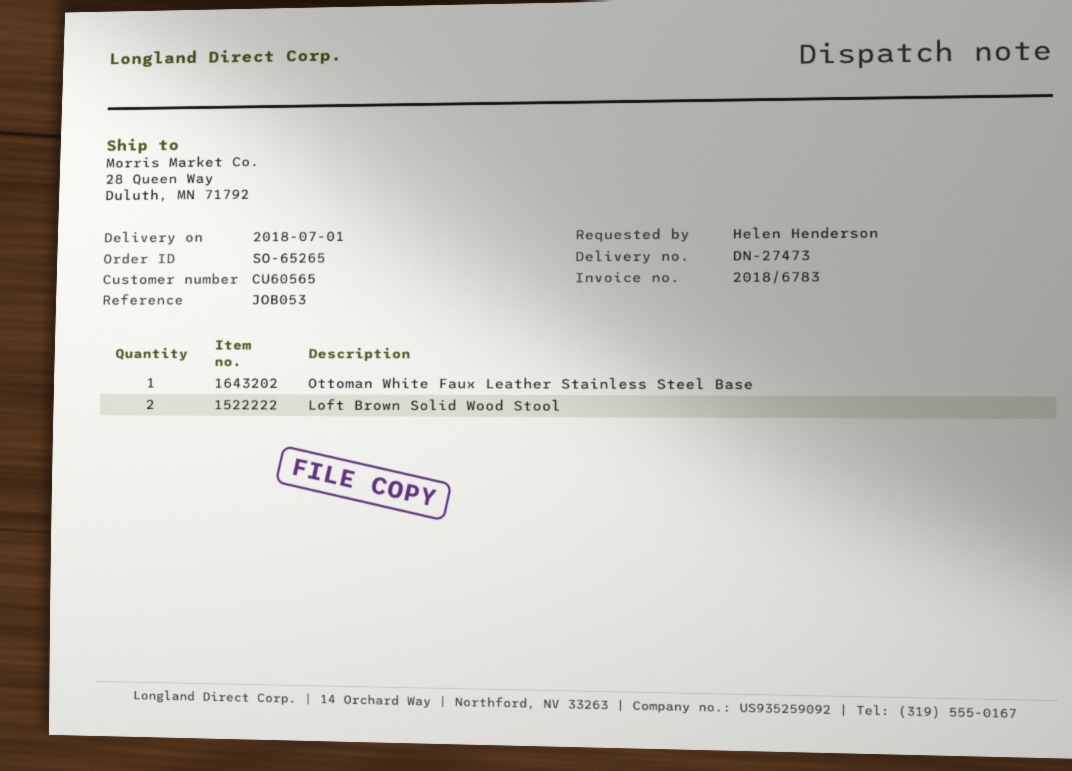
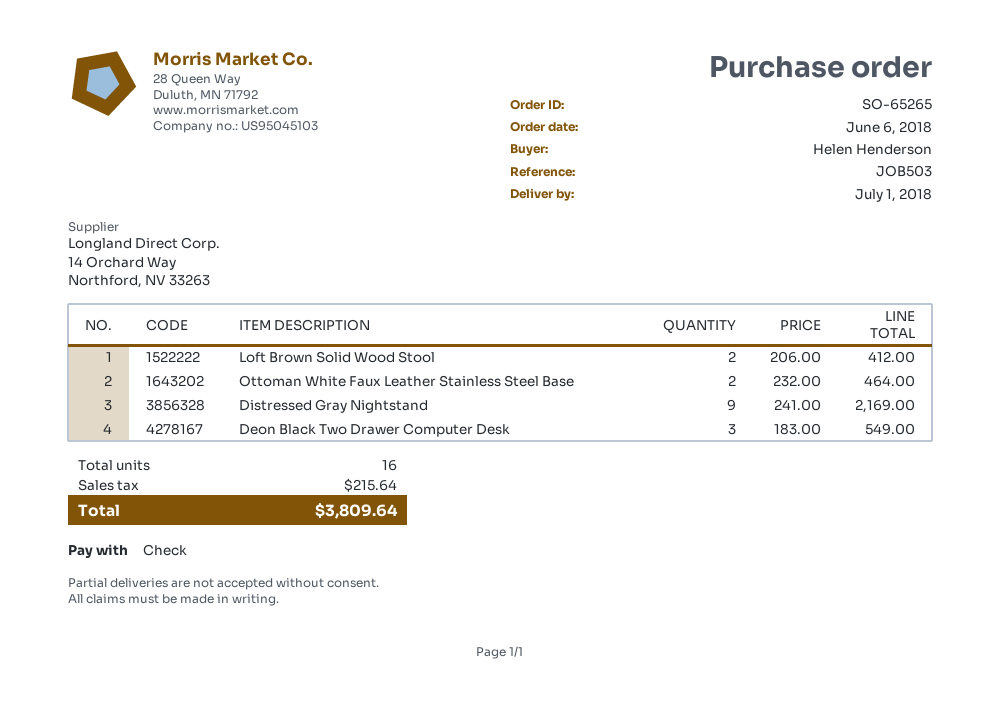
reference: JOB053 -> JOB503
Ottoman White Faux Leather Stainless Steel Base: 1 -> 2
Distressed Gray Nightstand: none -> 9
Deon Black Two Drawer Computer Desk: none -> 3

